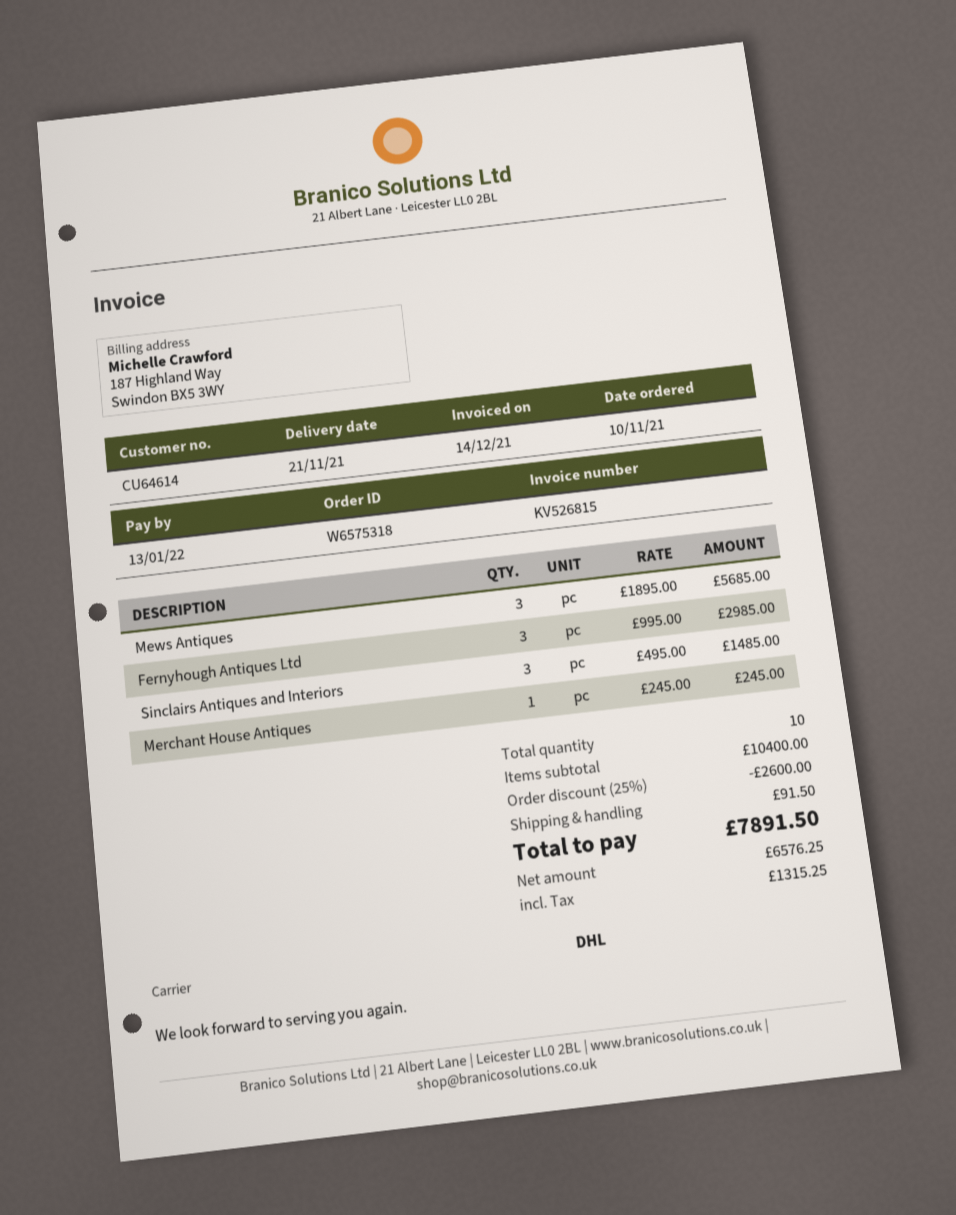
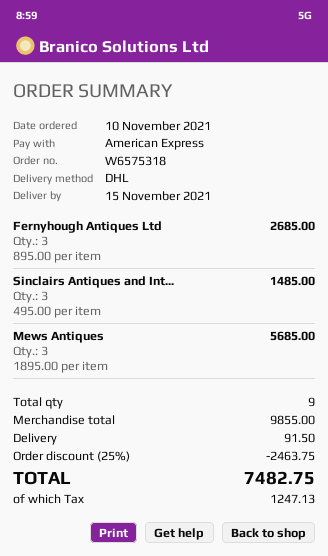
delivery date: 2021-11-21 -> 2021-11-15
Fernyhough Antiques Ltd: 3 x 995.00 = 2985.00 -> 3 x 895.00 = 2685.00
Merchant House Antiques: 1 x 245.00 = 245.00 -> none
total quantity: 10 -> 9
subtotal: 10400.00 -> 9855.00
discount: 25% = 2600.00 -> 25% = 2463.75
tax: 1315.25 -> 1247.13
total: 7891.50 -> 7482.75

